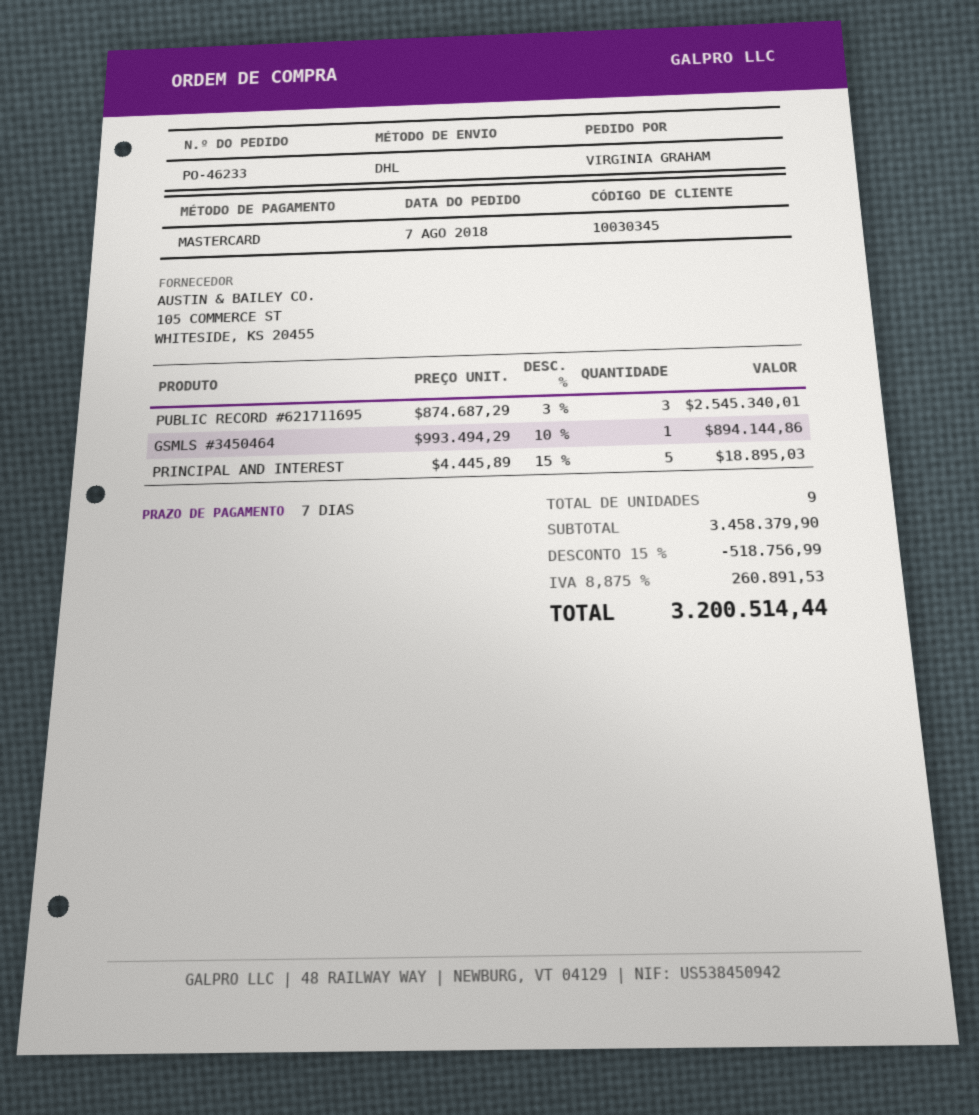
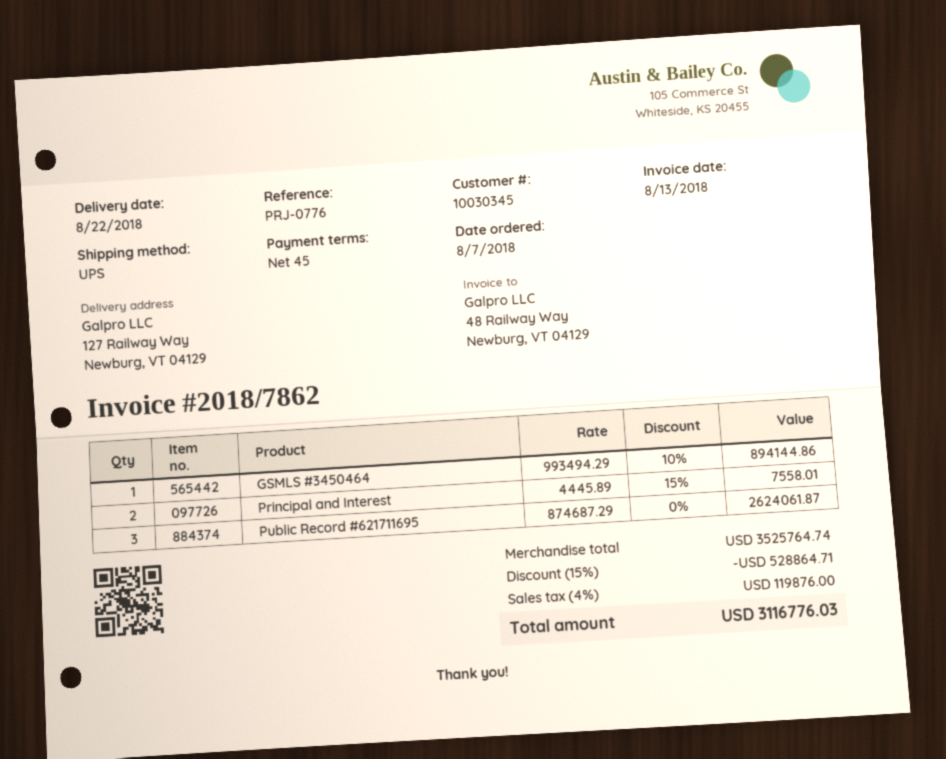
payment terms: 7 days -> 45 days
shipping method: DHL -> UPS
PUBLIC RECORD #621711695: 3 x 874687.29 - 3% = 2545340.01 -> 3 x 874687.29 = 2624061.87
PRINCIPAL AND INTEREST: 5 x 4445.89 - 15% = 18895.03 -> 2 x 4445.89 - 15% = 7558.01
subtotal: 3458379.90 -> 3525764.74
discount: 15% = 518756.99 -> 15% = 528864.71
tax: 8.875% = 260891.53 -> 4% = 119876.00
total: 3200514.44 -> 3116776.03

